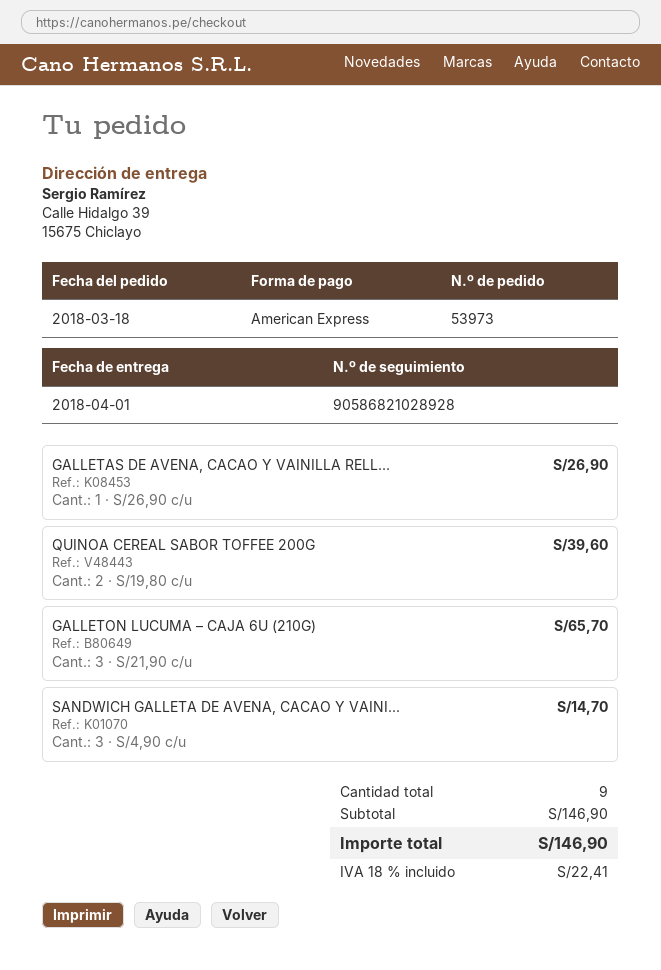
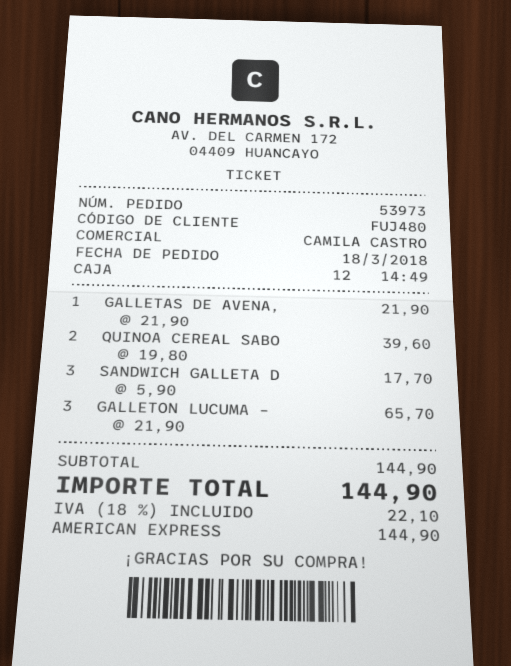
GALLETAS DE AVENA, CACAO Y VAINILLA RELL...: 1 x 26.90 = 26.90 -> 1 x 21.90 = 21.90
SANDWICH GALLETA DE AVENA, CACAO Y VAINI...: 3 x 4.90 = 14.70 -> 3 x 5.90 = 17.70
subtotal: 146.90 -> 144.90
tax: 18% = 22.41 -> 18% = 22.10
total: 146.90 -> 144.90

